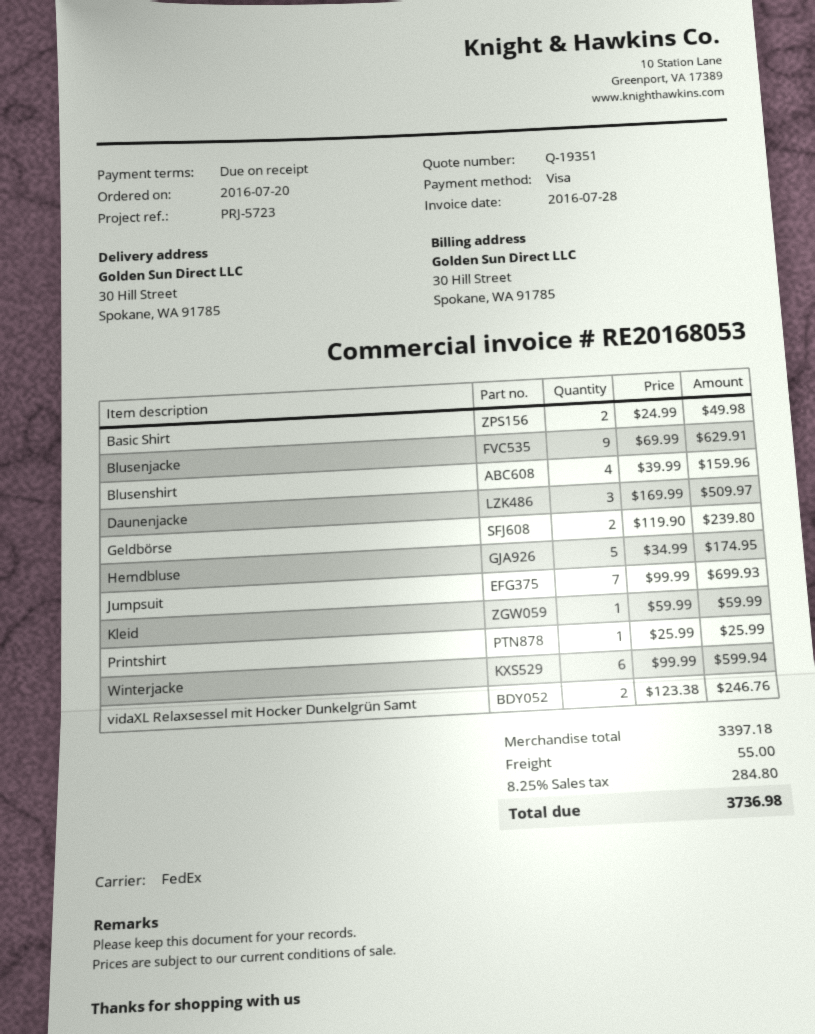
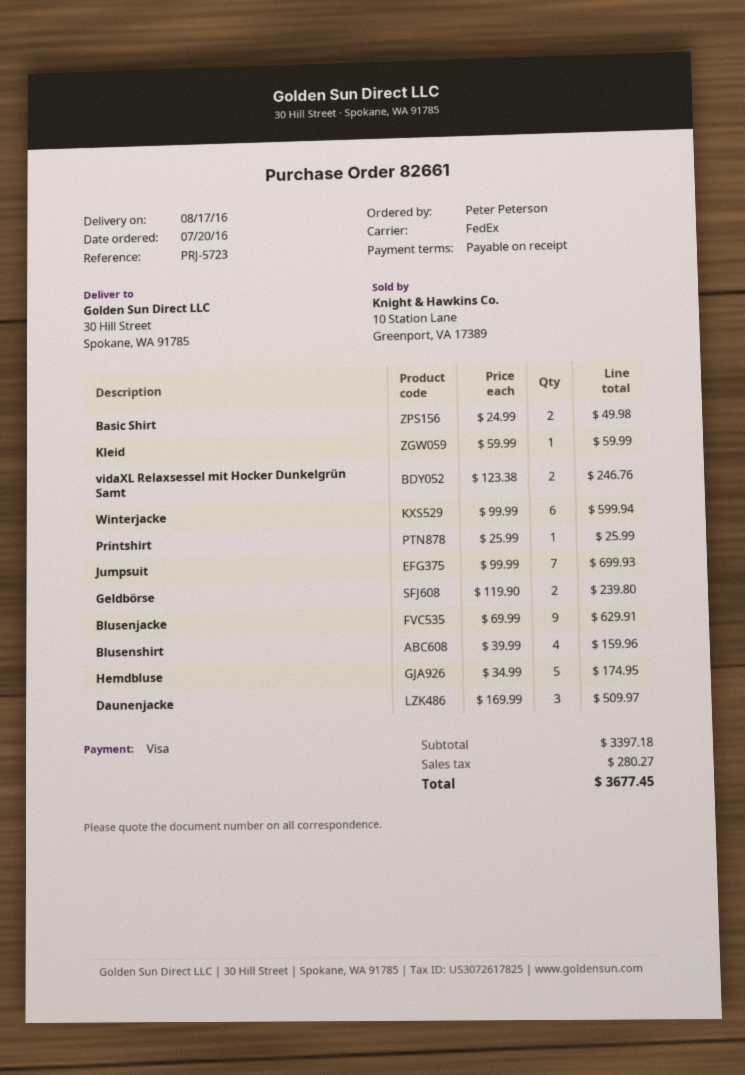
shipping: 55.00 -> none
tax: 284.80 -> 280.27
total: 3736.98 -> 3677.45

